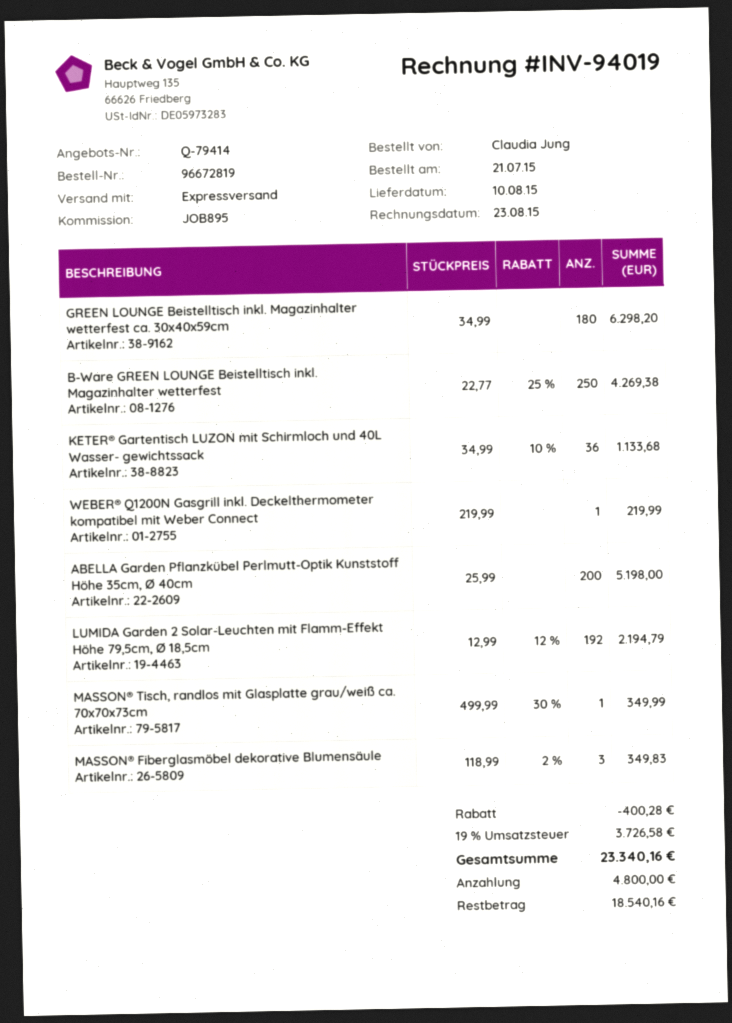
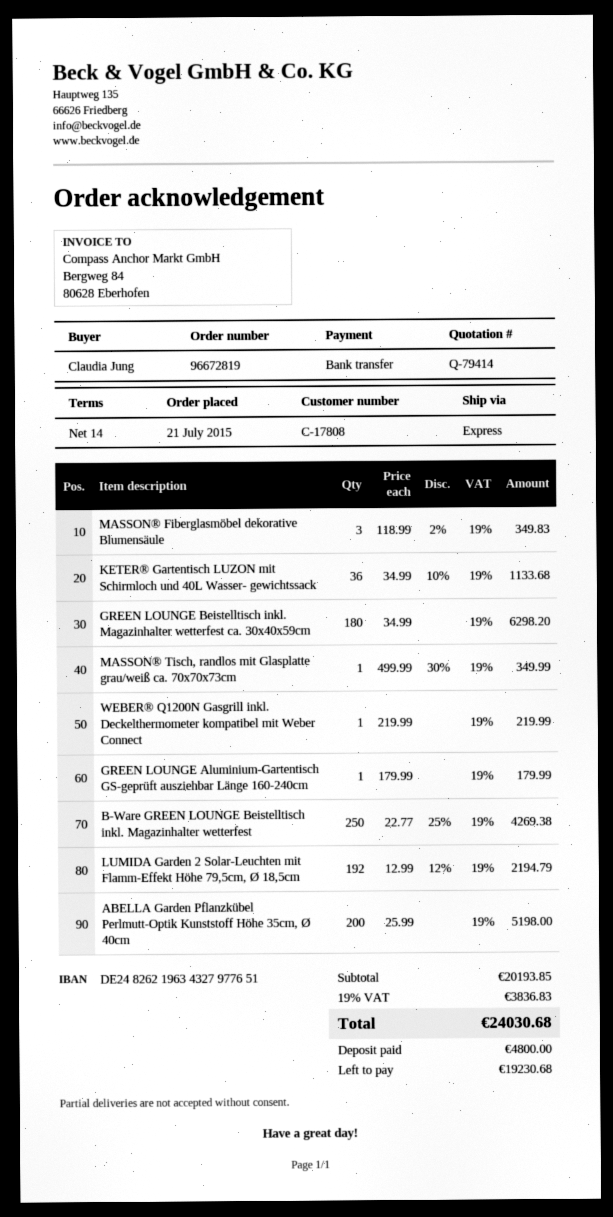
GREEN LOUNGE Aluminium-Gartentisch GS-geprüft ausziehbar Länge 160-240cm: none -> 1 x 179.99 = 179.99
discount: 400.28 -> none
tax: 19% = 3726.58 -> 19% = 3836.83
total: 23340.16 -> 24030.68
balance: 18540.16 -> 19230.68

